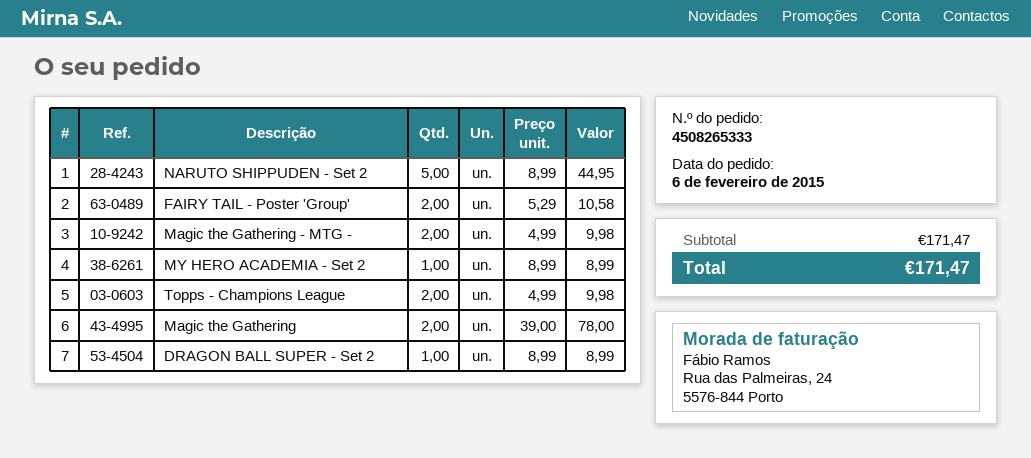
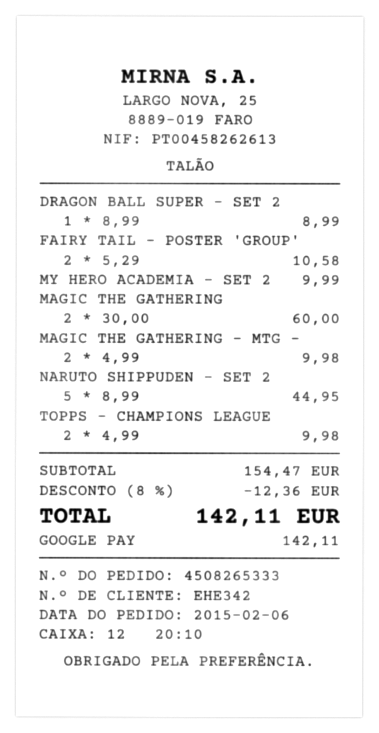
MY HERO ACADEMIA - Set 2: 1 x 8.99 = 8.99 -> 1 x 9.99 = 9.99
Magic the Gathering: 2 x 39.00 = 78.00 -> 2 x 30.00 = 60.00
subtotal: 171.47 -> 154.47
discount: none -> 8% = 12.36
total: 171.47 -> 142.11

